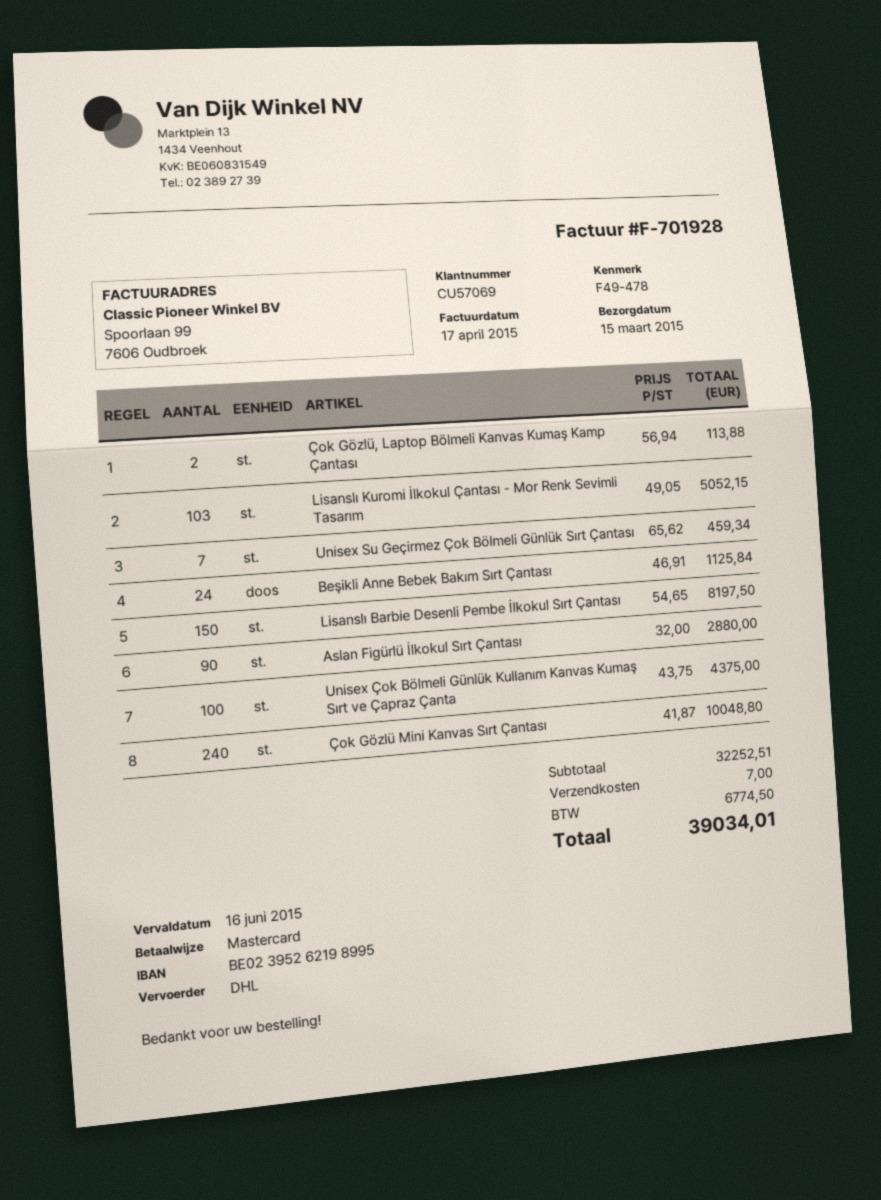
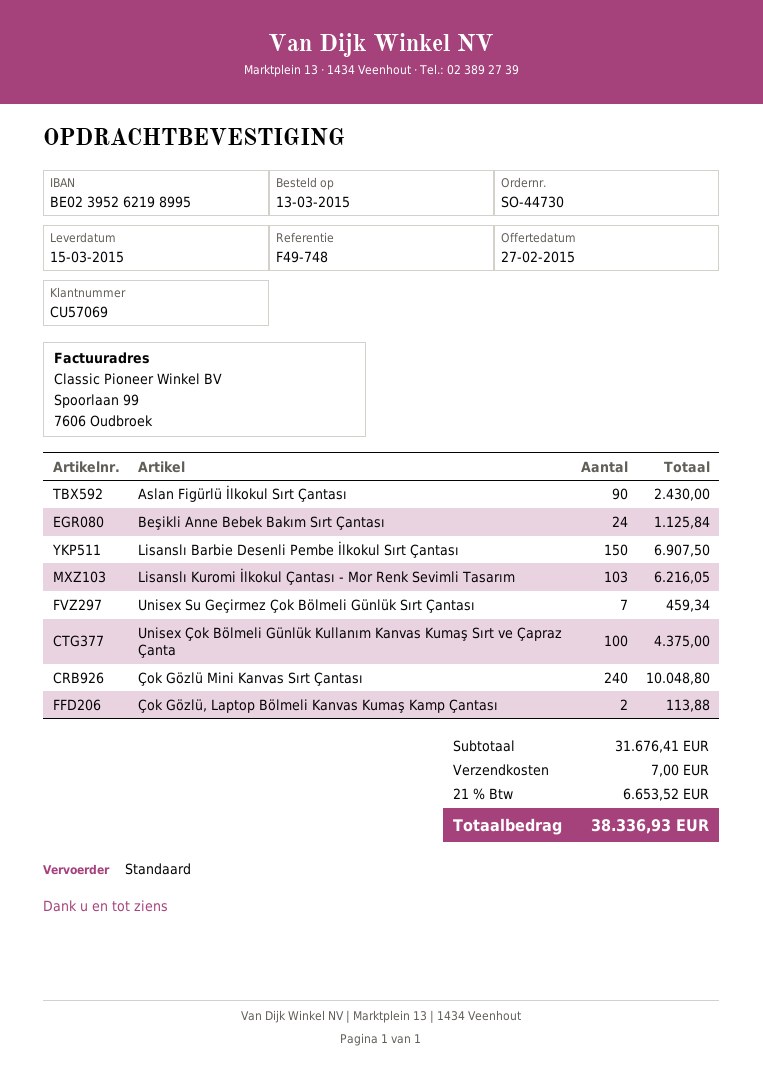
reference: F49-478 -> F49-748
shipping method: DHL -> standard
Lisanslı Kuromi İlkokul Çantası - Mor Renk Sevimli Tasarım: 103 for 5052.15 -> 103 for 6216.05
Lisanslı Barbie Desenli Pembe İlkokul Sırt Çantası: 150 for 8197.50 -> 150 for 6907.50
Aslan Figürlü İlkokul Sırt Çantası: 90 for 2880.00 -> 90 for 2430.00
subtotal: 32252.51 -> 31676.41
tax: 6774.50 -> 6653.52
total: 39034.01 -> 38336.93

